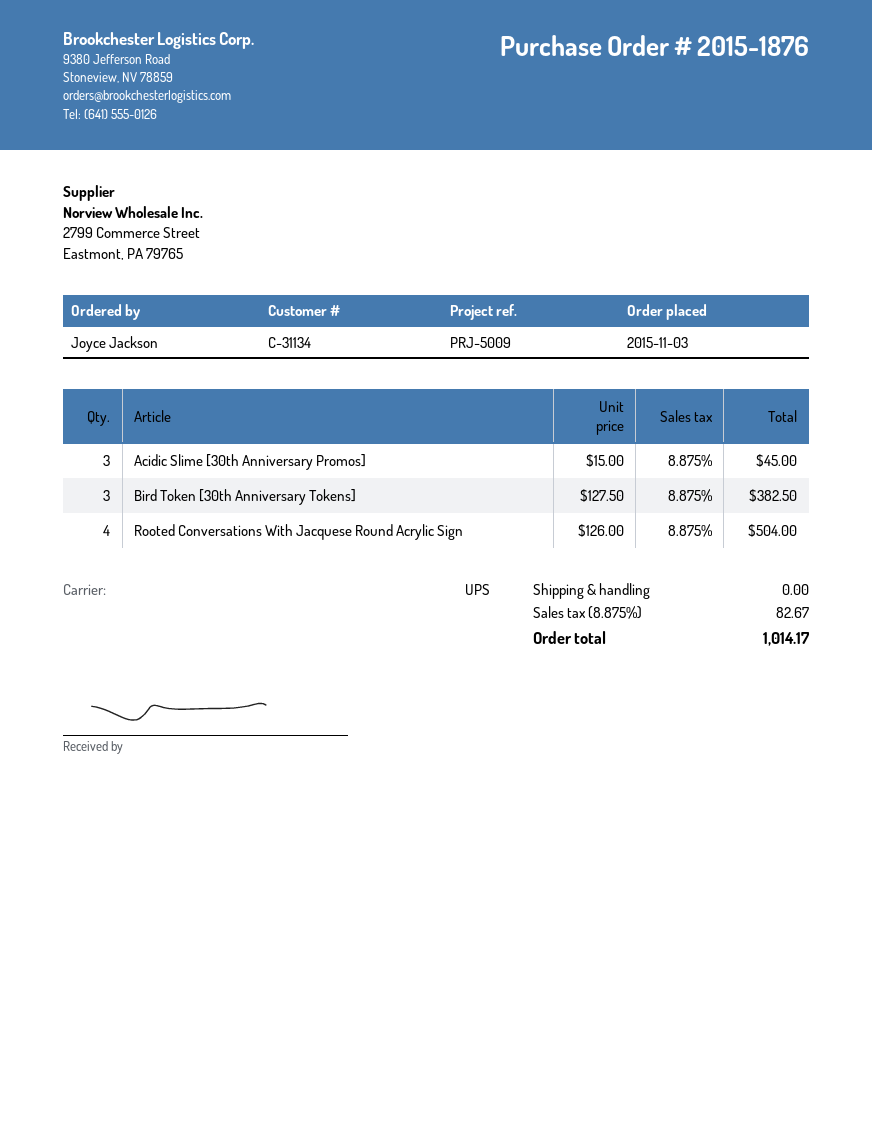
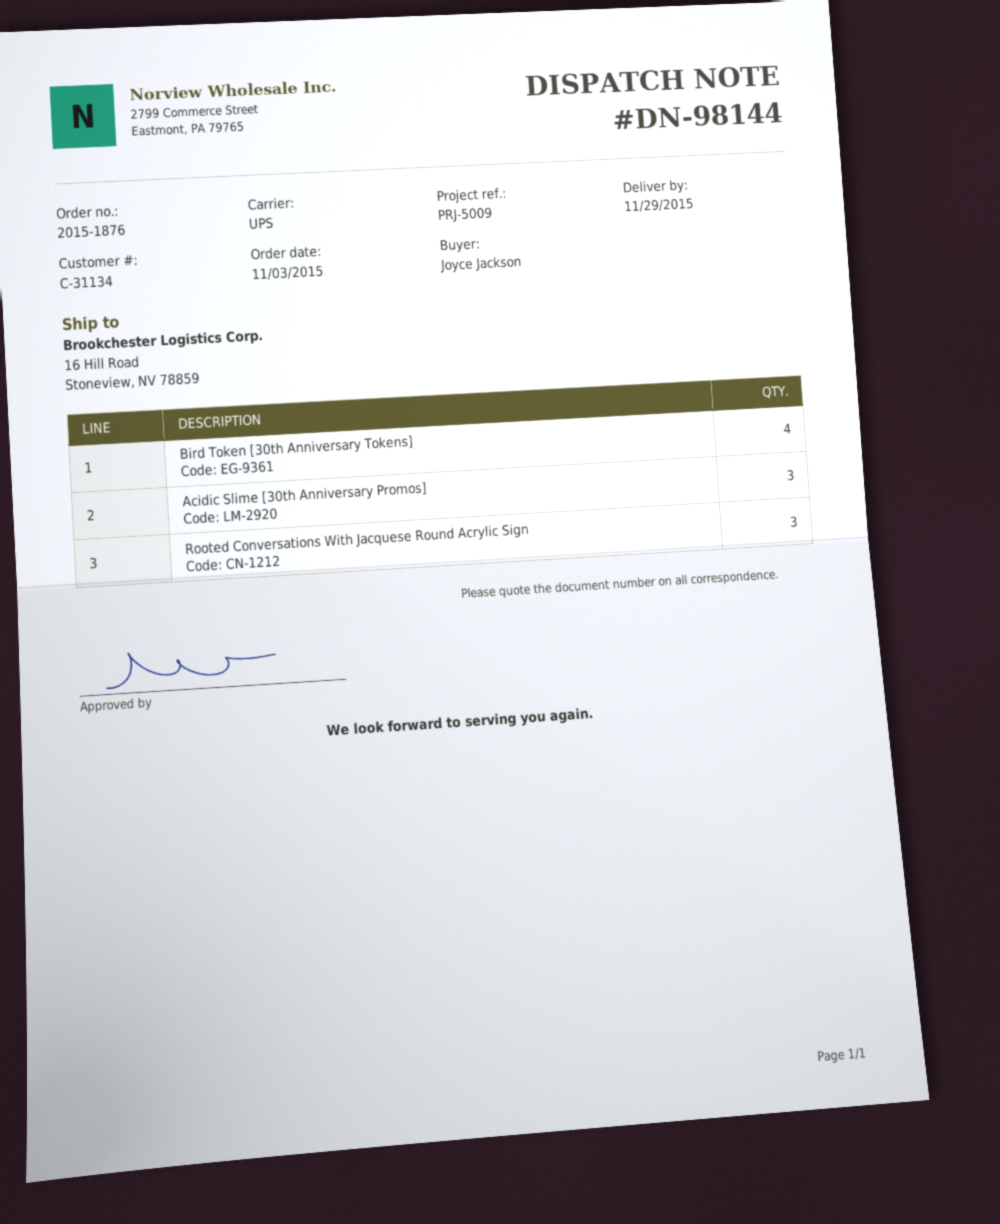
Bird Token [30th Anniversary Tokens]: 3 -> 4
Rooted Conversations With Jacquese Round Acrylic Sign: 4 -> 3

